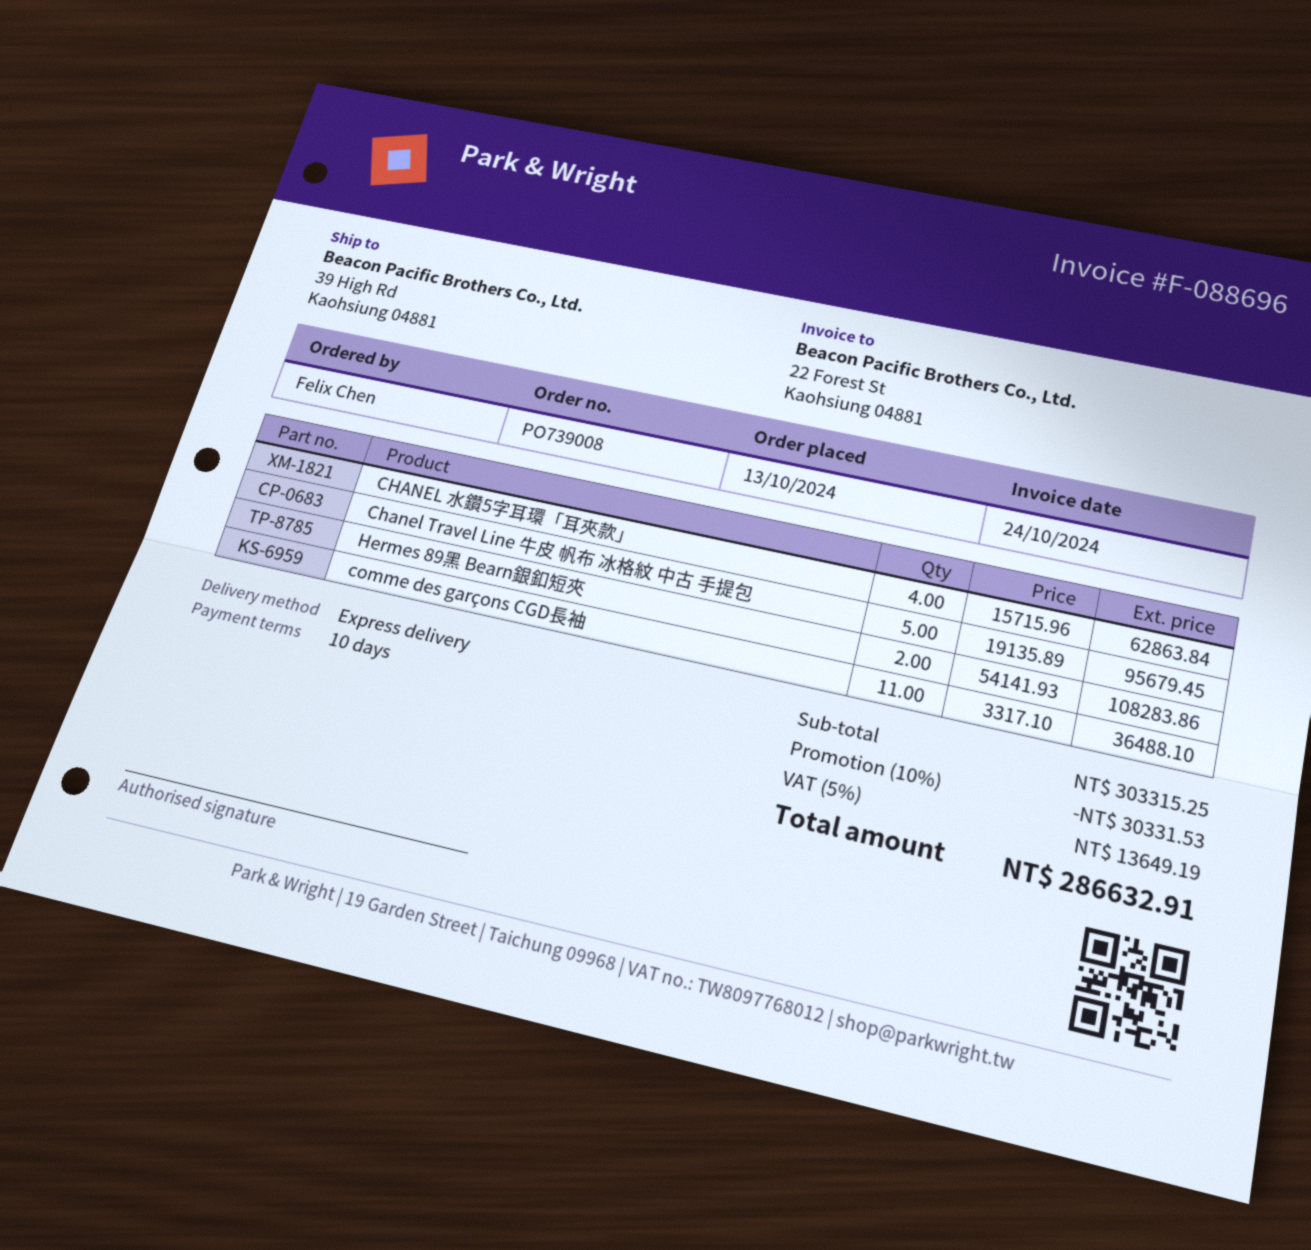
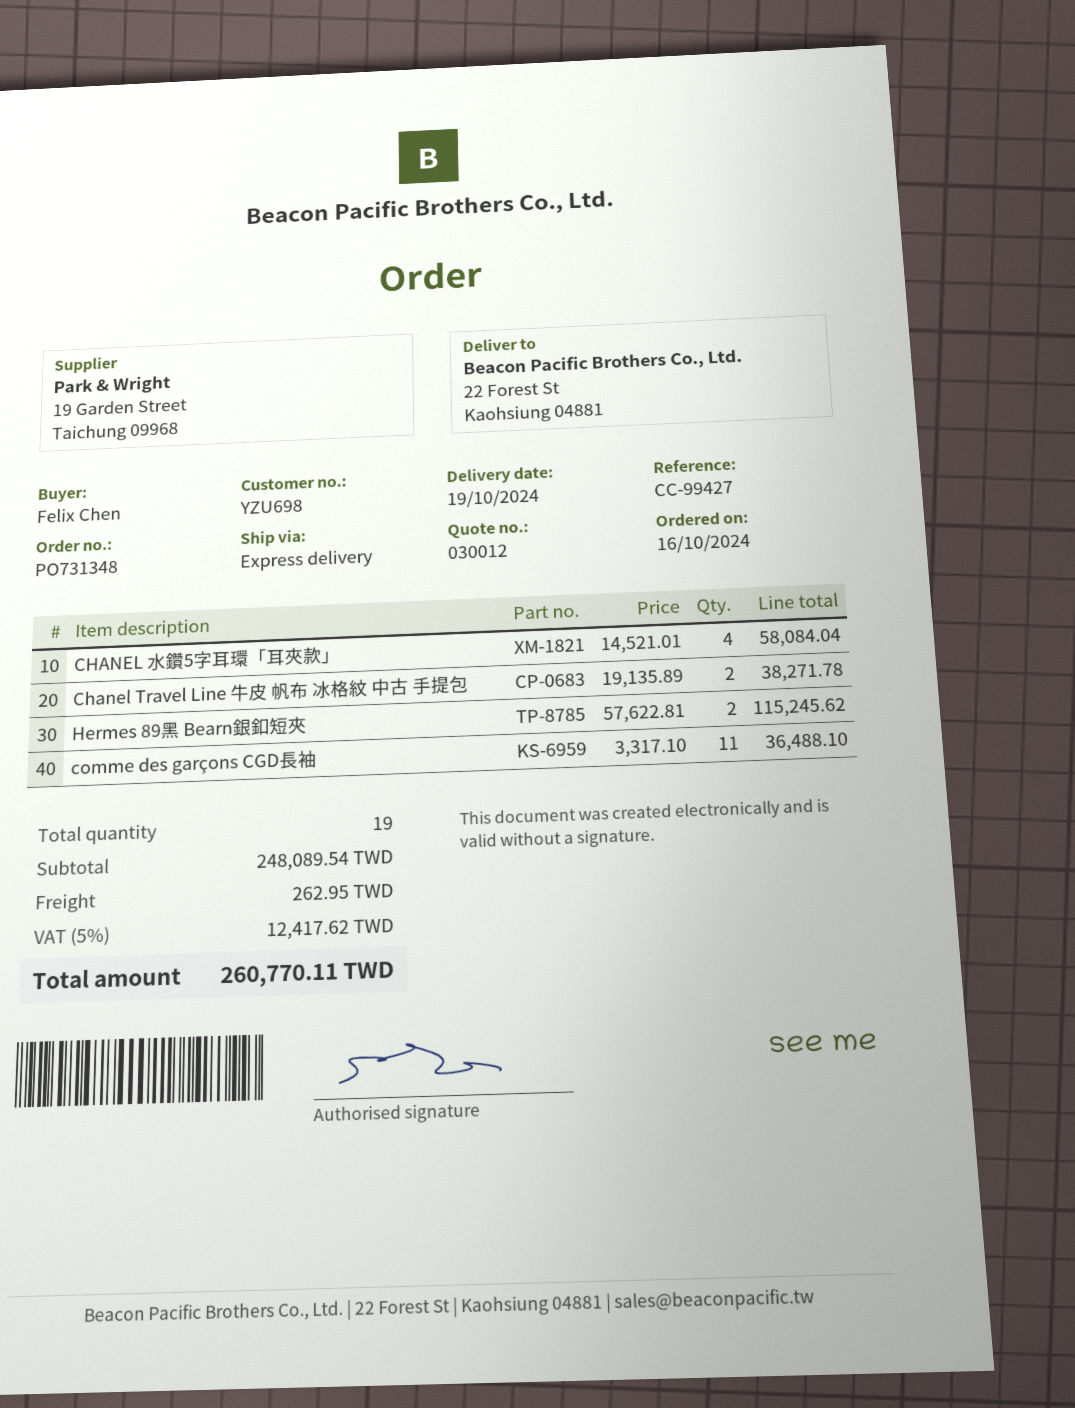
order number: PO739008 -> PO731348
order date: 2024-10-13 -> 2024-10-16
ship to: 39 High Rd, Kaohsiung 04881 -> 22 Forest St, Kaohsiung 04881
CHANEL 水鑽5字耳環「耳夾款」: 4 x 15715.96 = 62863.84 -> 4 x 14521.01 = 58084.04
Chanel Travel Line 牛皮 帆布 冰格紋 中古 手提包: 5 x 19135.89 = 95679.45 -> 2 x 19135.89 = 38271.78
Hermes 89黑 Bearn銀釦短夾: 2 x 54141.93 = 108283.86 -> 2 x 57622.81 = 115245.62
subtotal: 303315.25 -> 248089.54
discount: 10% = 30331.53 -> none
shipping: none -> 262.95
tax: 5% = 13649.19 -> 5% = 12417.62
total: 286632.91 -> 260770.11

